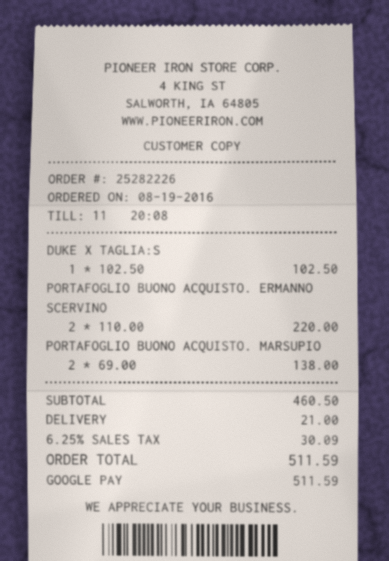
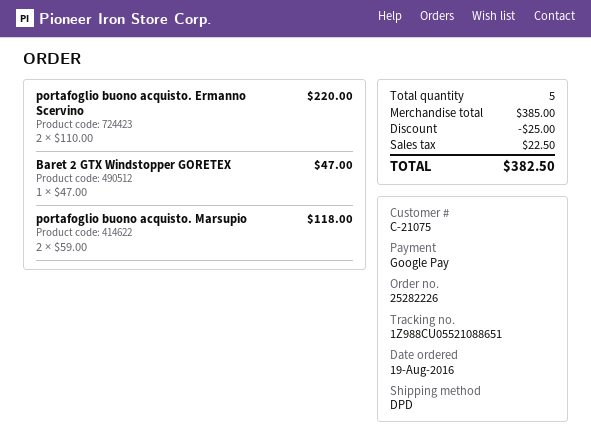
DUKE X TAGLIA:S: 1 x 102.50 = 102.50 -> none
PORTAFOGLIO BUONO ACQUISTO. MARSUPIO: 2 x 69.00 = 138.00 -> 2 x 59.00 = 118.00
Baret 2 GTX Windstopper GORETEX: none -> 1 x 47.00 = 47.00
subtotal: 460.50 -> 385.00
discount: none -> 25.00
shipping: 21.00 -> none
tax: 30.09 -> 22.50
total: 511.59 -> 382.50

